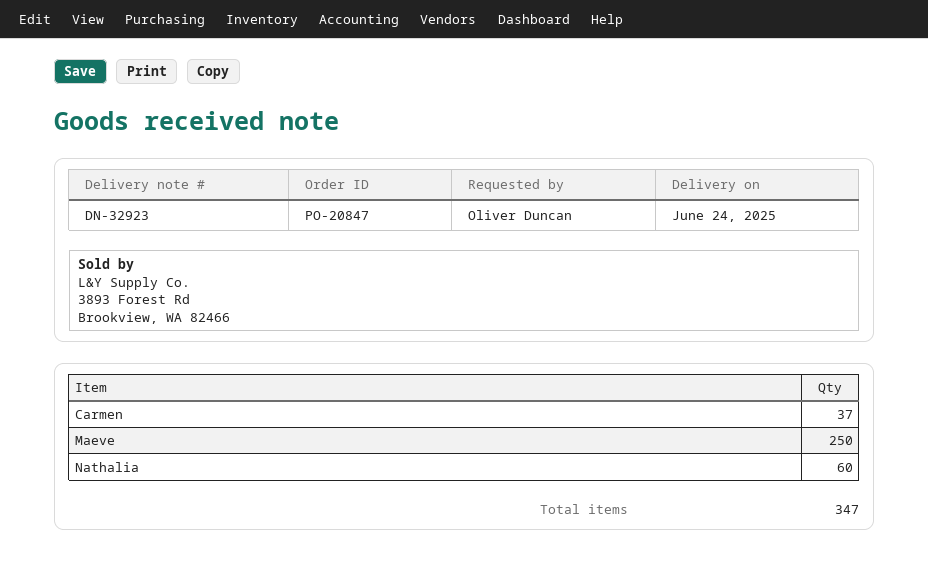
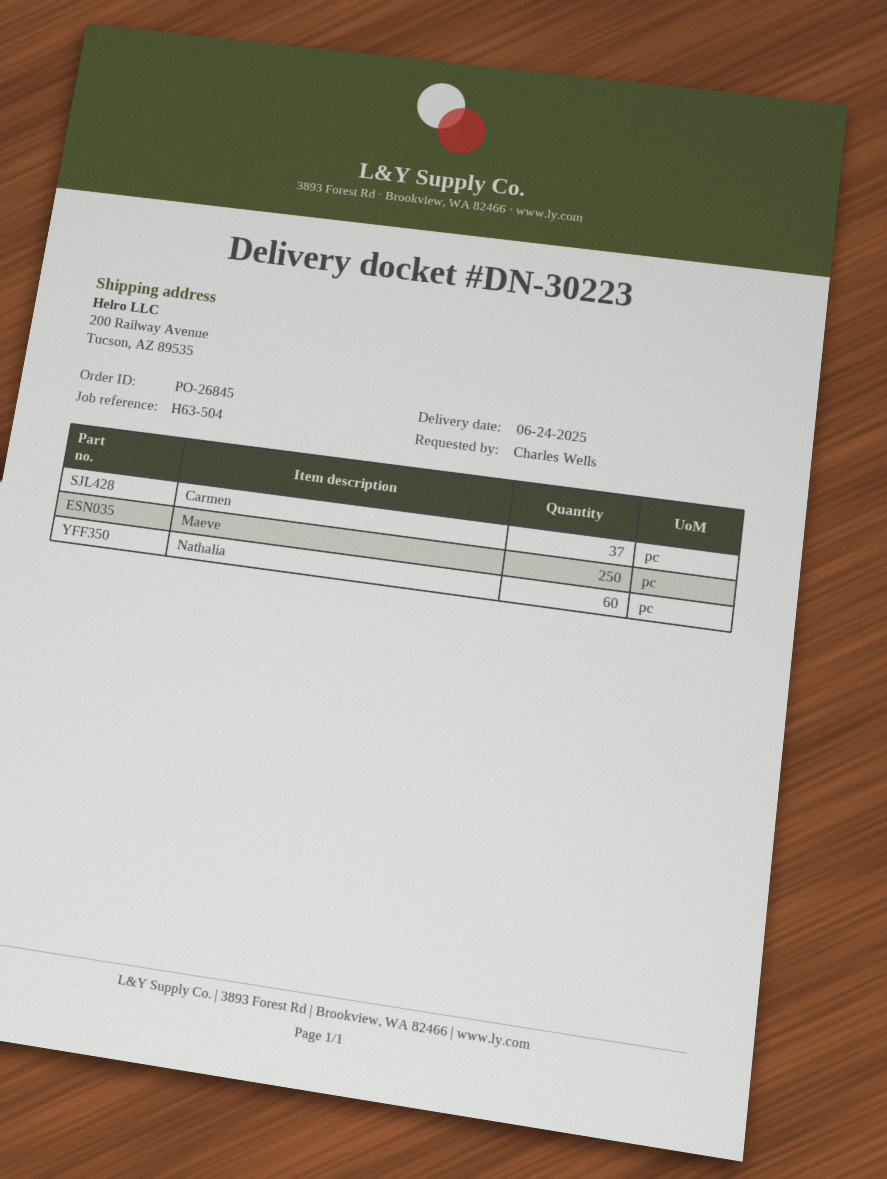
order number: PO-20847 -> PO-26845
delivery note number: DN-32923 -> DN-30223
ordered by: Oliver Duncan -> Charles Wells

